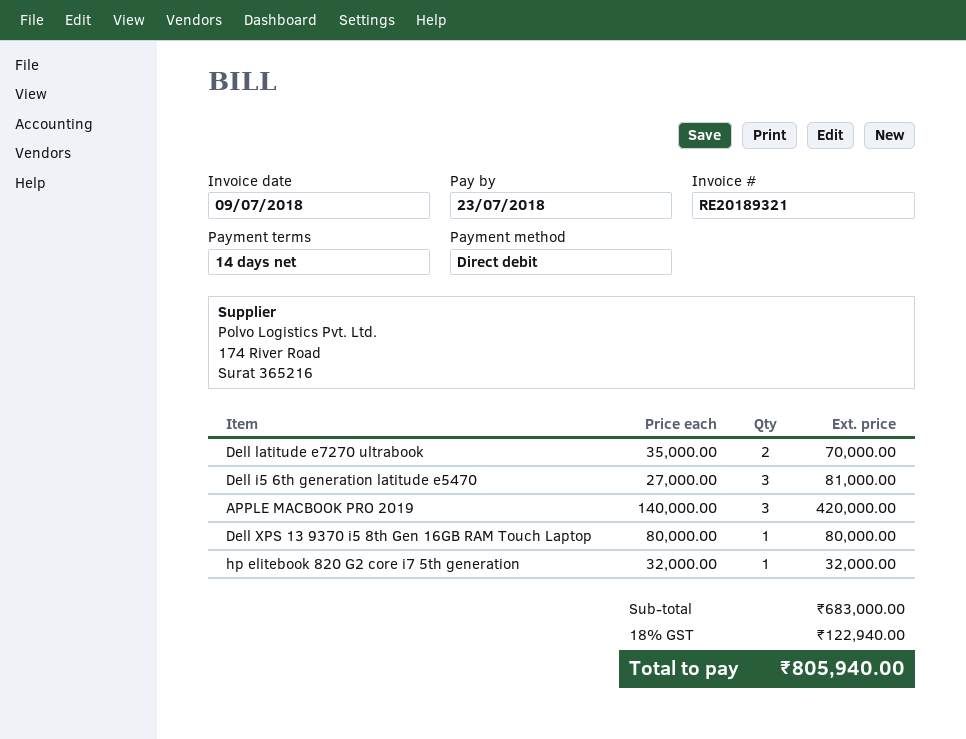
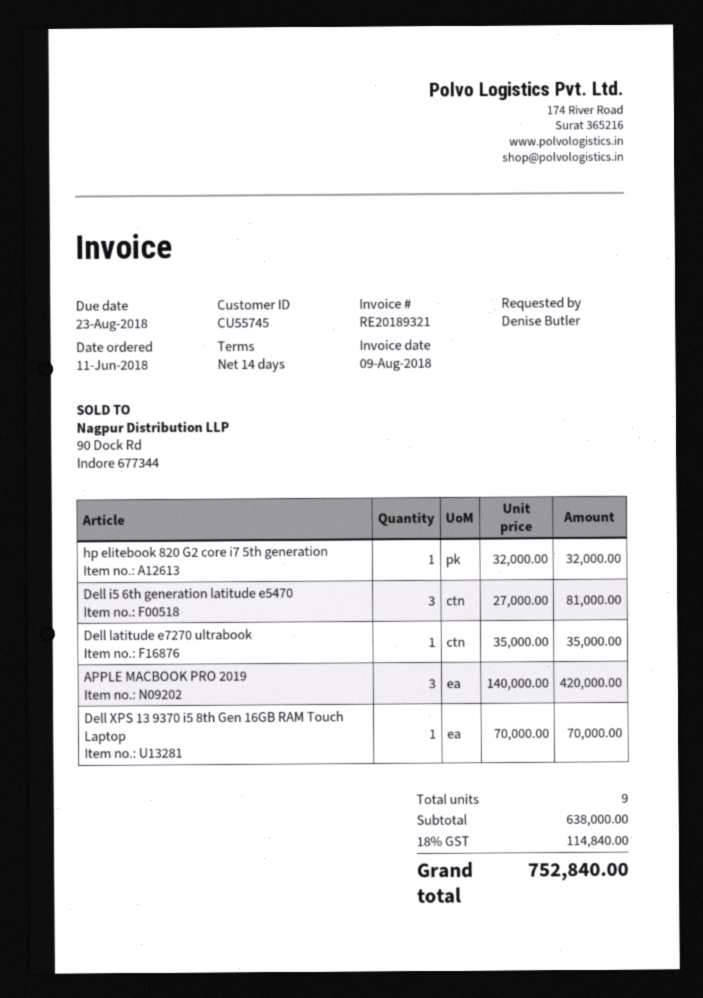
invoice date: 2018-07-09 -> 2018-08-09
due date: 2018-07-23 -> 2018-08-23
Dell latitude e7270 ultrabook: 2 x 35000.00 = 70000.00 -> 1 x 35000.00 = 35000.00
Dell XPS 13 9370 i5 8th Gen 16GB RAM Touch Laptop: 1 x 80000.00 = 80000.00 -> 1 x 70000.00 = 70000.00
subtotal: 683000.00 -> 638000.00
tax: 18% = 122940.00 -> 18% = 114840.00
total: 805940.00 -> 752840.00

